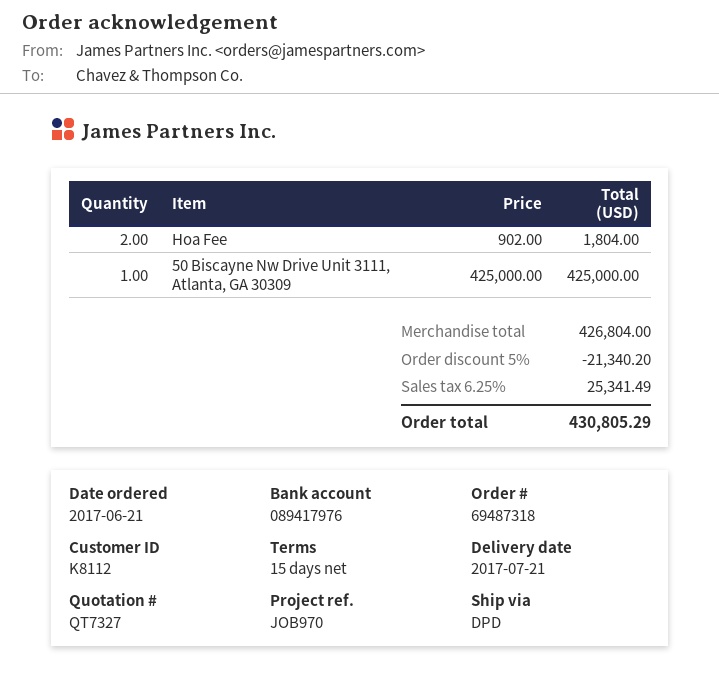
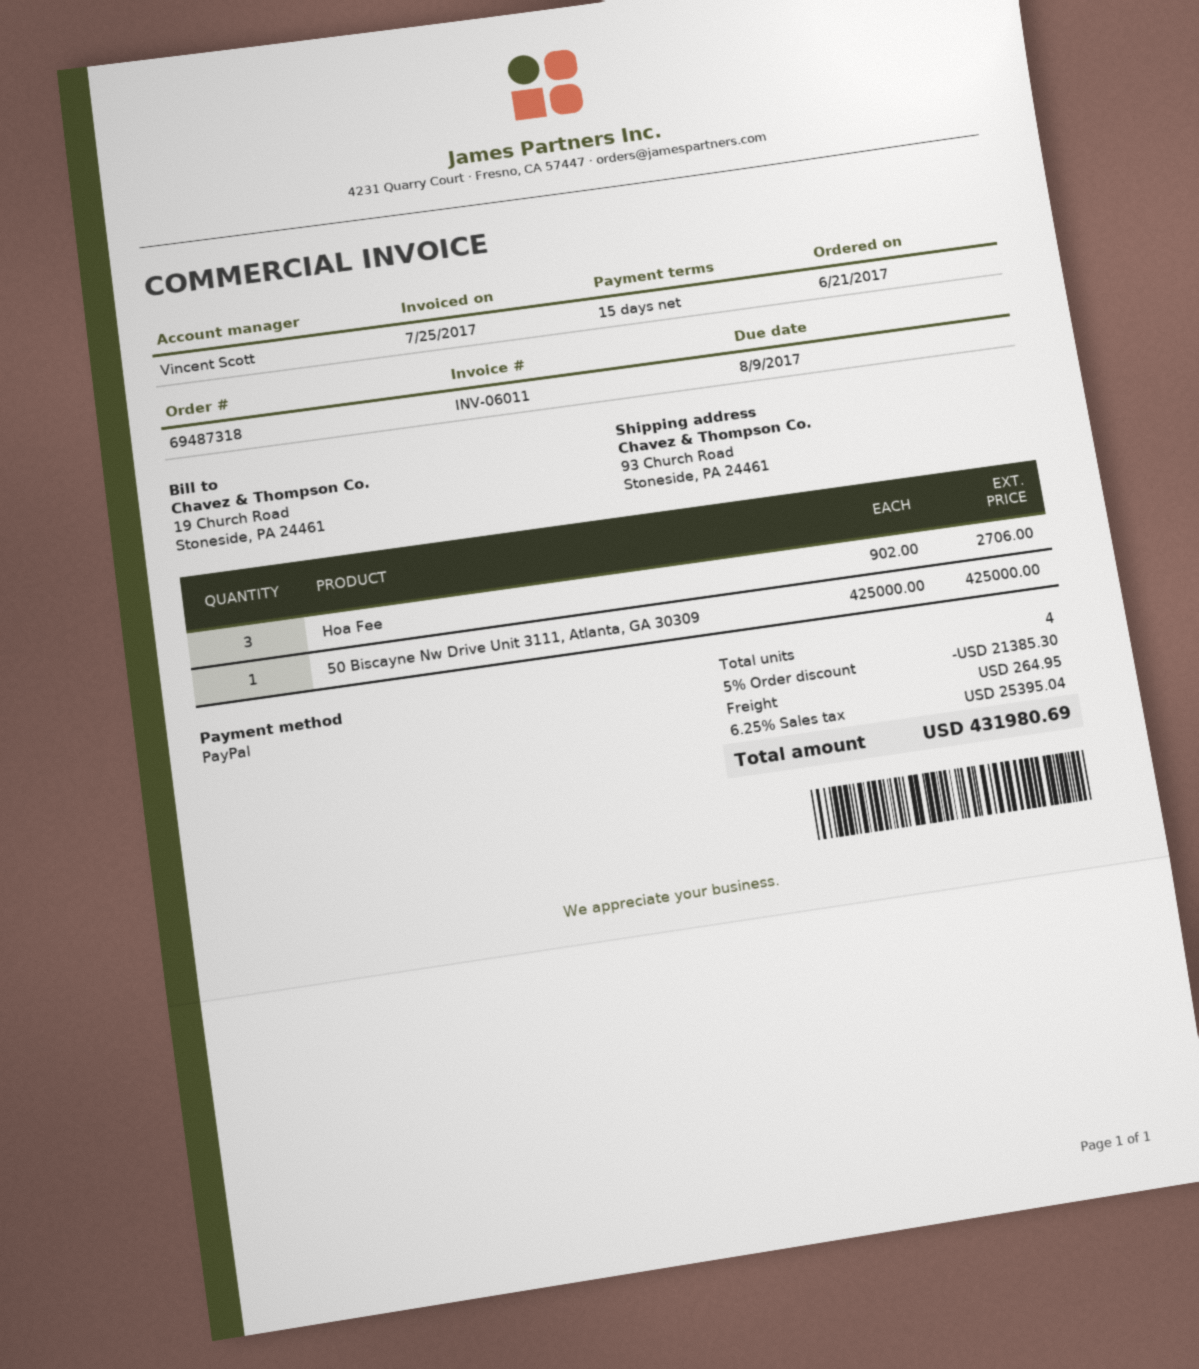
Hoa Fee: 2 x 902.00 = 1804.00 -> 3 x 902.00 = 2706.00
discount: 5% = 21340.20 -> 5% = 21385.30
shipping: none -> 264.95
tax: 6.25% = 25341.49 -> 6.25% = 25395.04
total: 430805.29 -> 431980.69

